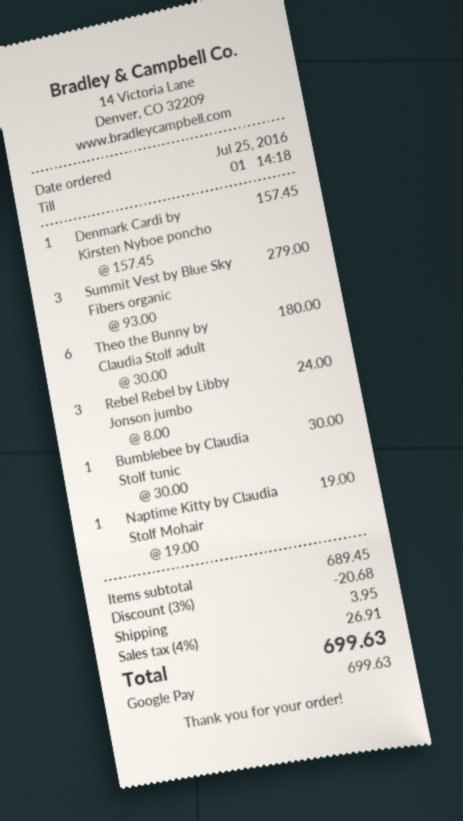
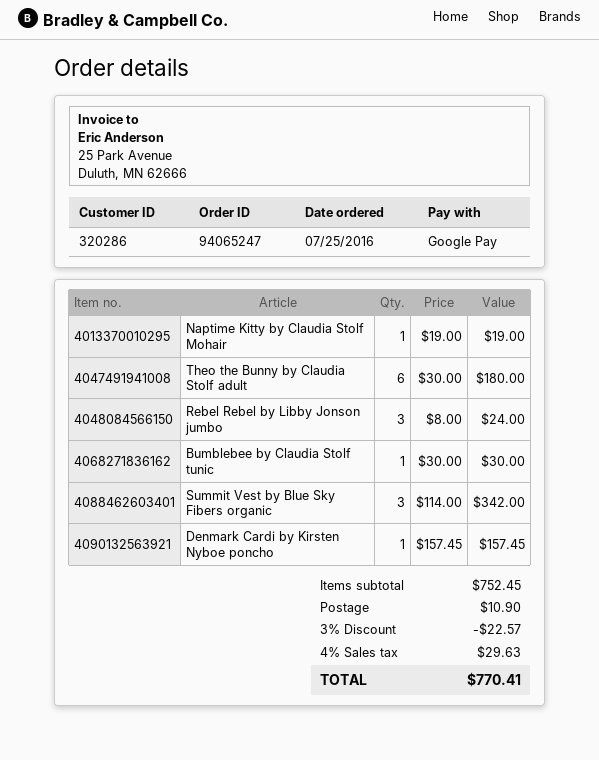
Summit Vest by Blue Sky Fibers organic: 3 x 93.00 = 279.00 -> 3 x 114.00 = 342.00
subtotal: 689.45 -> 752.45
discount: 3% = 20.68 -> 3% = 22.57
shipping: 3.95 -> 10.90
tax: 4% = 26.91 -> 4% = 29.63
total: 699.63 -> 770.41

